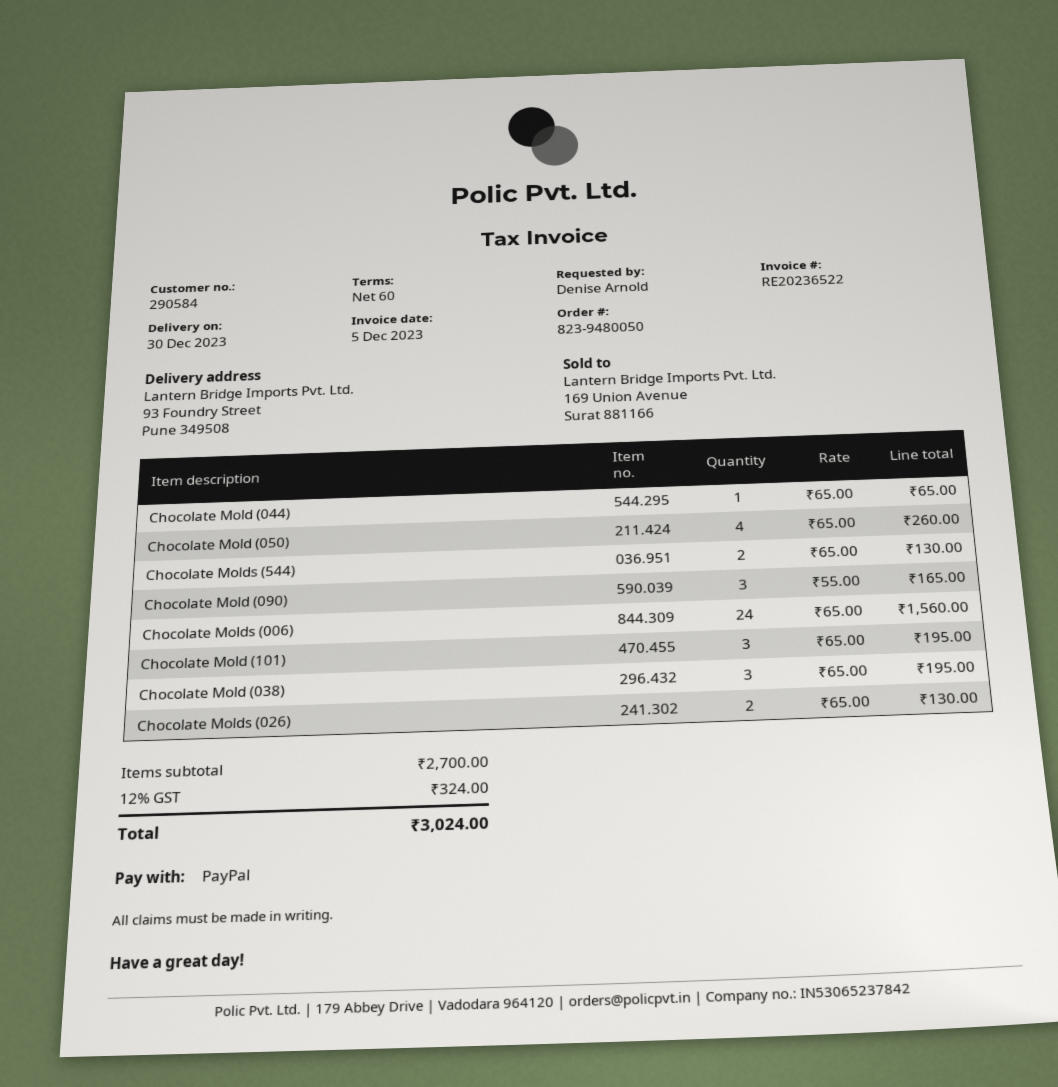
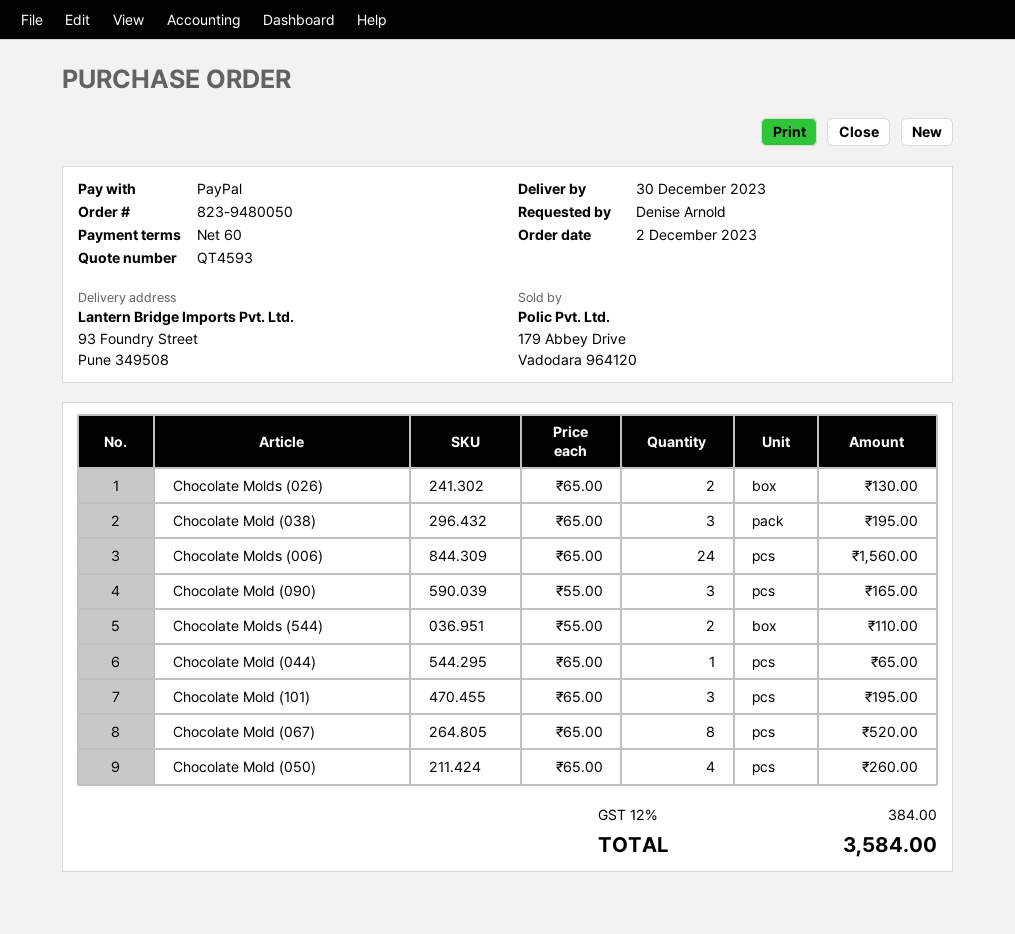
Chocolate Molds (544): 2 x 65.00 = 130.00 -> 2 x 55.00 = 110.00
Chocolate Mold (067): none -> 8 x 65.00 = 520.00
tax: 12% = 324.00 -> 12% = 384.00
total: 3024.00 -> 3584.00

